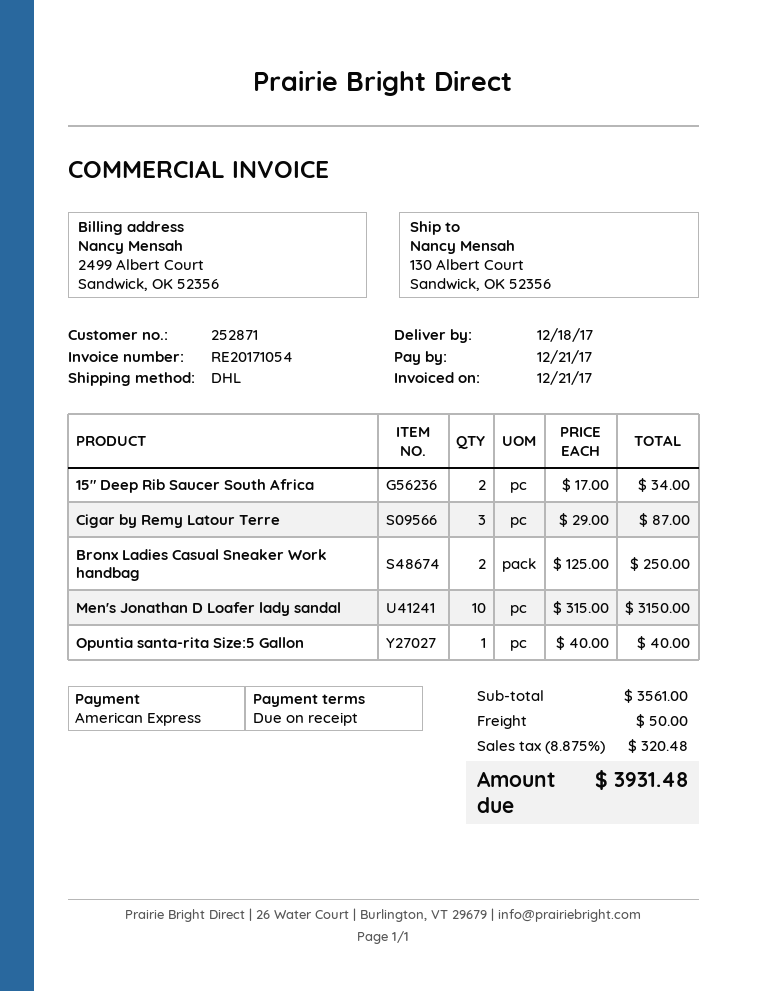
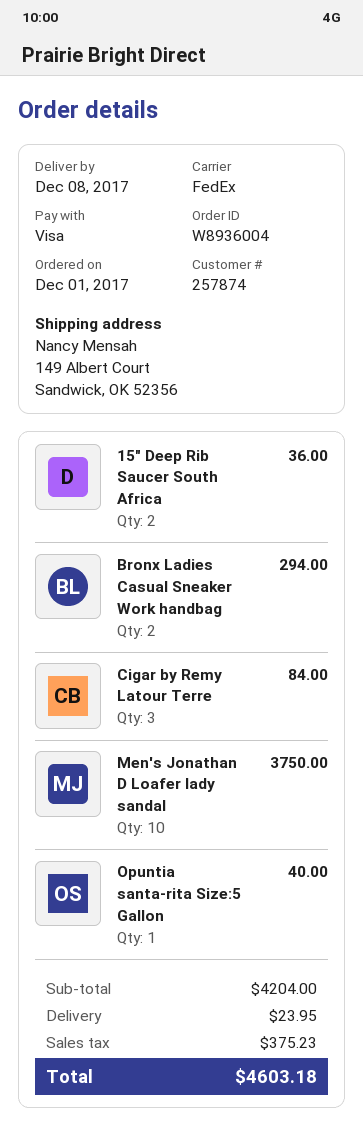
delivery date: 2017-12-18 -> 2017-12-08
customer number: 252871 -> 257874
payment method: American Express -> Visa
shipping method: DHL -> FedEx
ship to: 130 Albert Court, Sandwick, OK 52356 -> 149 Albert Court, Sandwick, OK 52356
15" Deep Rib Saucer South Africa: 2 for 34.00 -> 2 for 36.00
Cigar by Remy Latour Terre: 3 for 87.00 -> 3 for 84.00
Bronx Ladies Casual Sneaker Work handbag: 2 for 250.00 -> 2 for 294.00
Men's Jonathan D Loafer lady sandal: 10 for 3150.00 -> 10 for 3750.00
subtotal: 3561.00 -> 4204.00
shipping: 50.00 -> 23.95
tax: 320.48 -> 375.23
total: 3931.48 -> 4603.18

